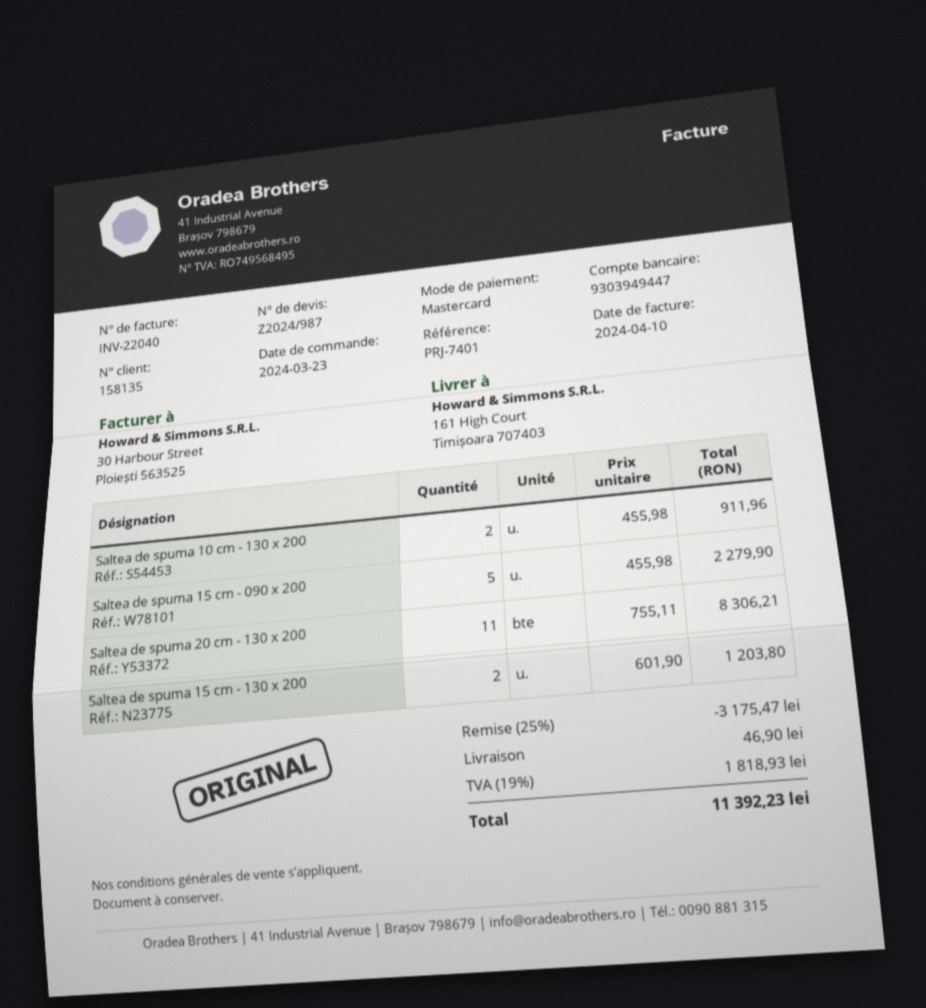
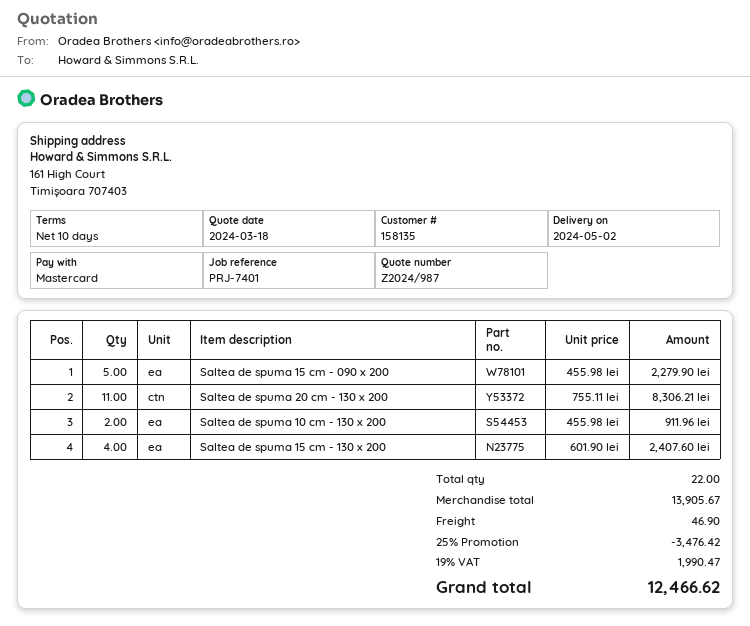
Saltea de spuma 15 cm - 130 x 200: 2 x 601.90 = 1203.80 -> 4 x 601.90 = 2407.60
discount: 25% = 3175.47 -> 25% = 3476.42
tax: 19% = 1818.93 -> 19% = 1990.47
total: 11392.23 -> 12466.62

